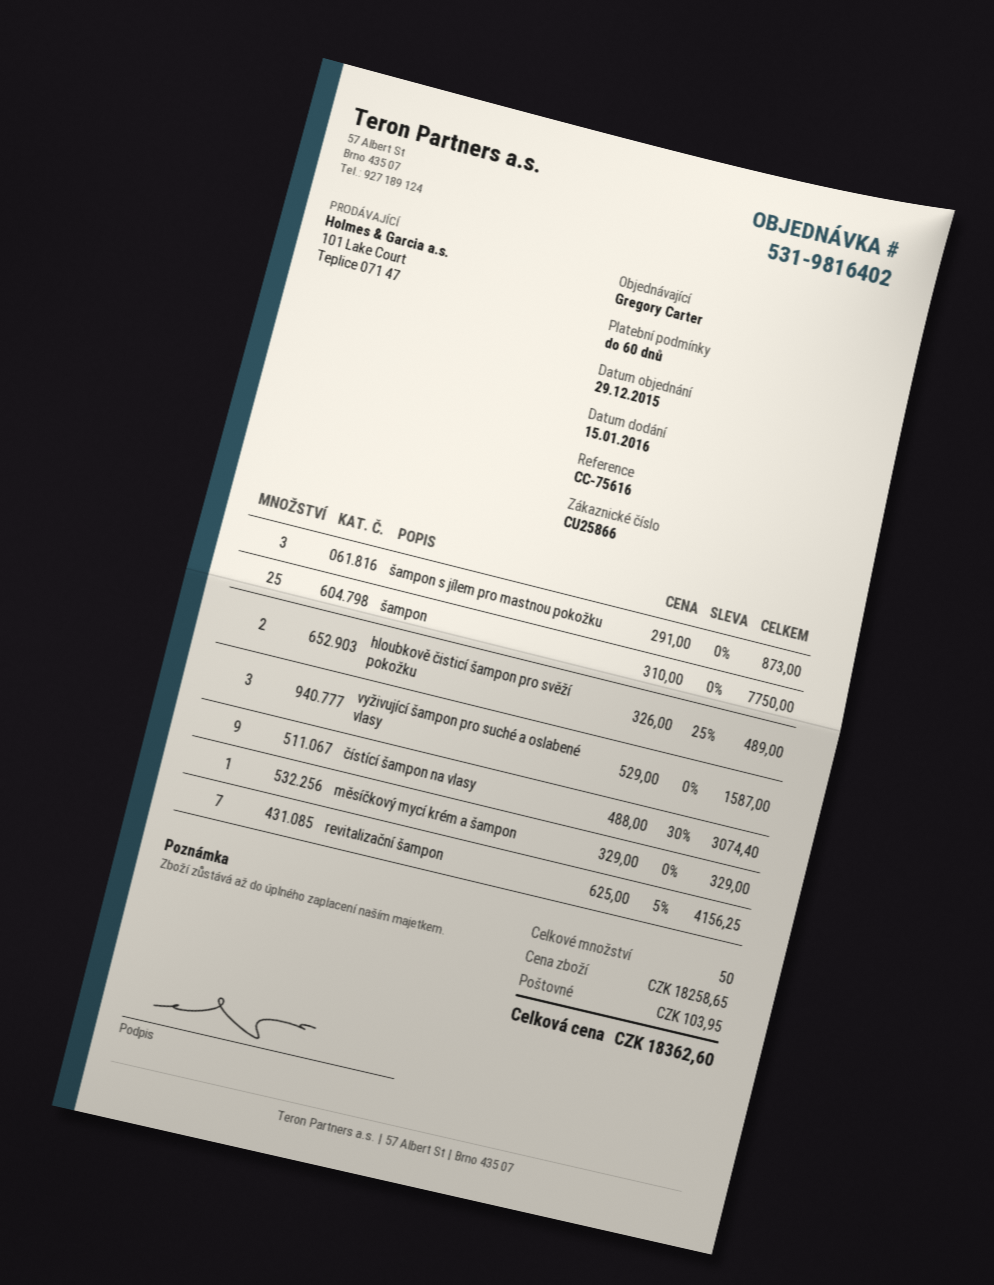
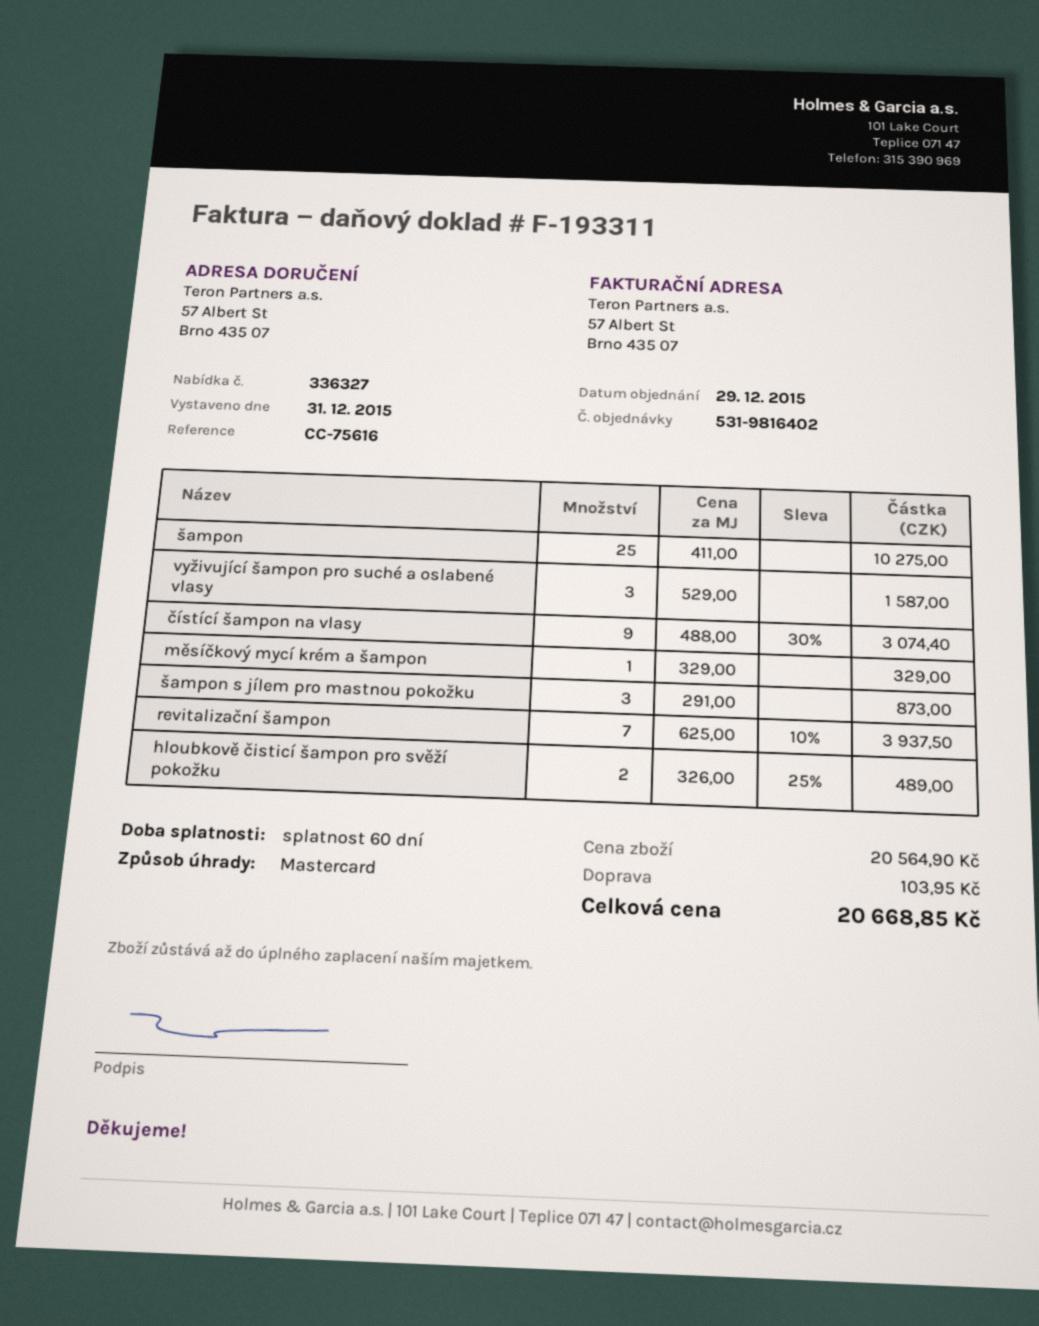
šampon: 25 x 310.00 = 7750.00 -> 25 x 411.00 = 10275.00
revitalizační šampon: 7 x 625.00 - 5% = 4156.25 -> 7 x 625.00 - 10% = 3937.50
subtotal: 18258.65 -> 20564.90
total: 18362.60 -> 20668.85

